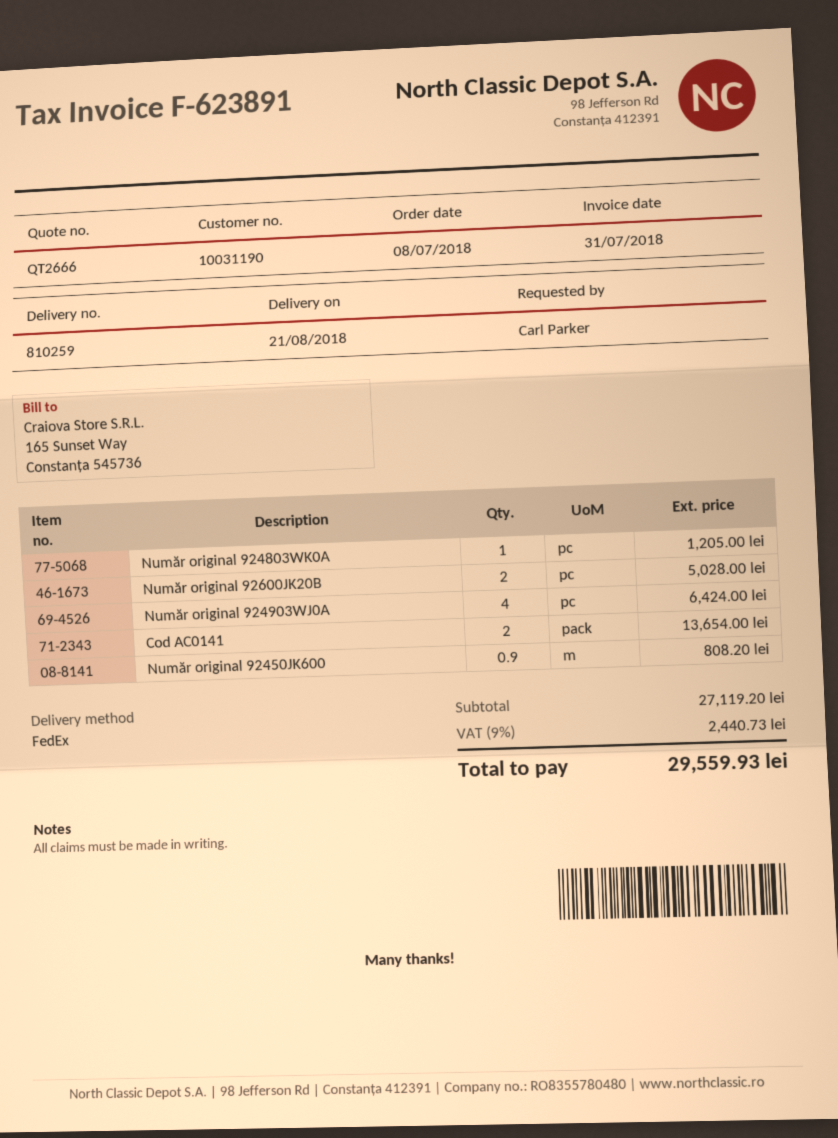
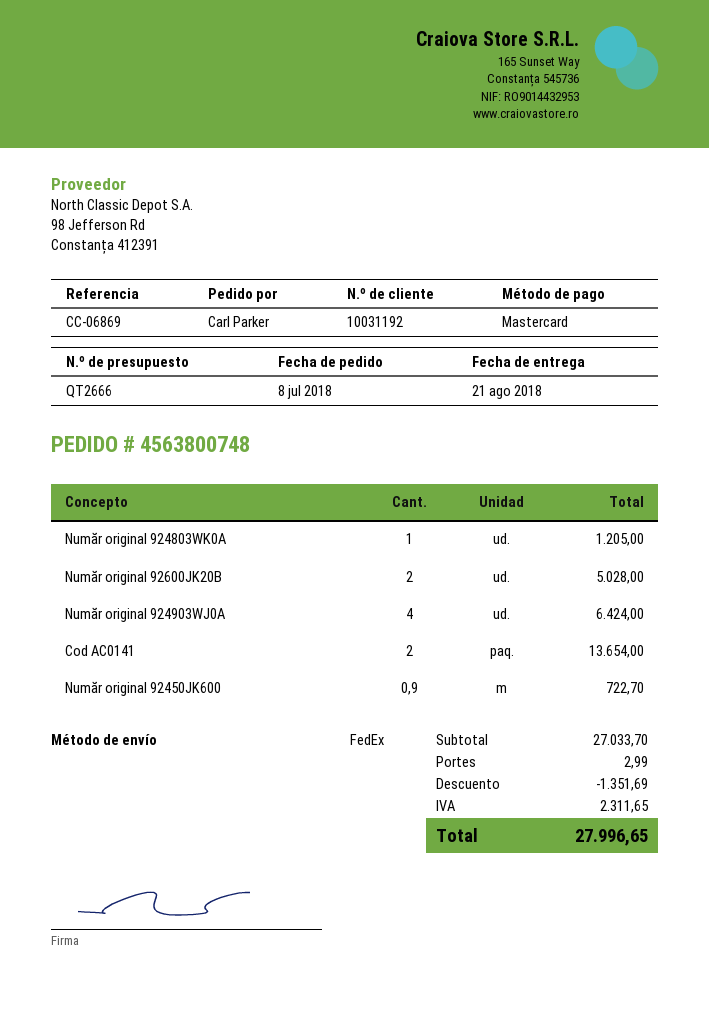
customer number: 10031190 -> 10031192
Număr original 92450JK600: 0.9 for 808.20 -> 0.9 for 722.70
subtotal: 27119.20 -> 27033.70
discount: none -> 1351.69
shipping: none -> 2.99
tax: 2440.73 -> 2311.65
total: 29559.93 -> 27996.65

